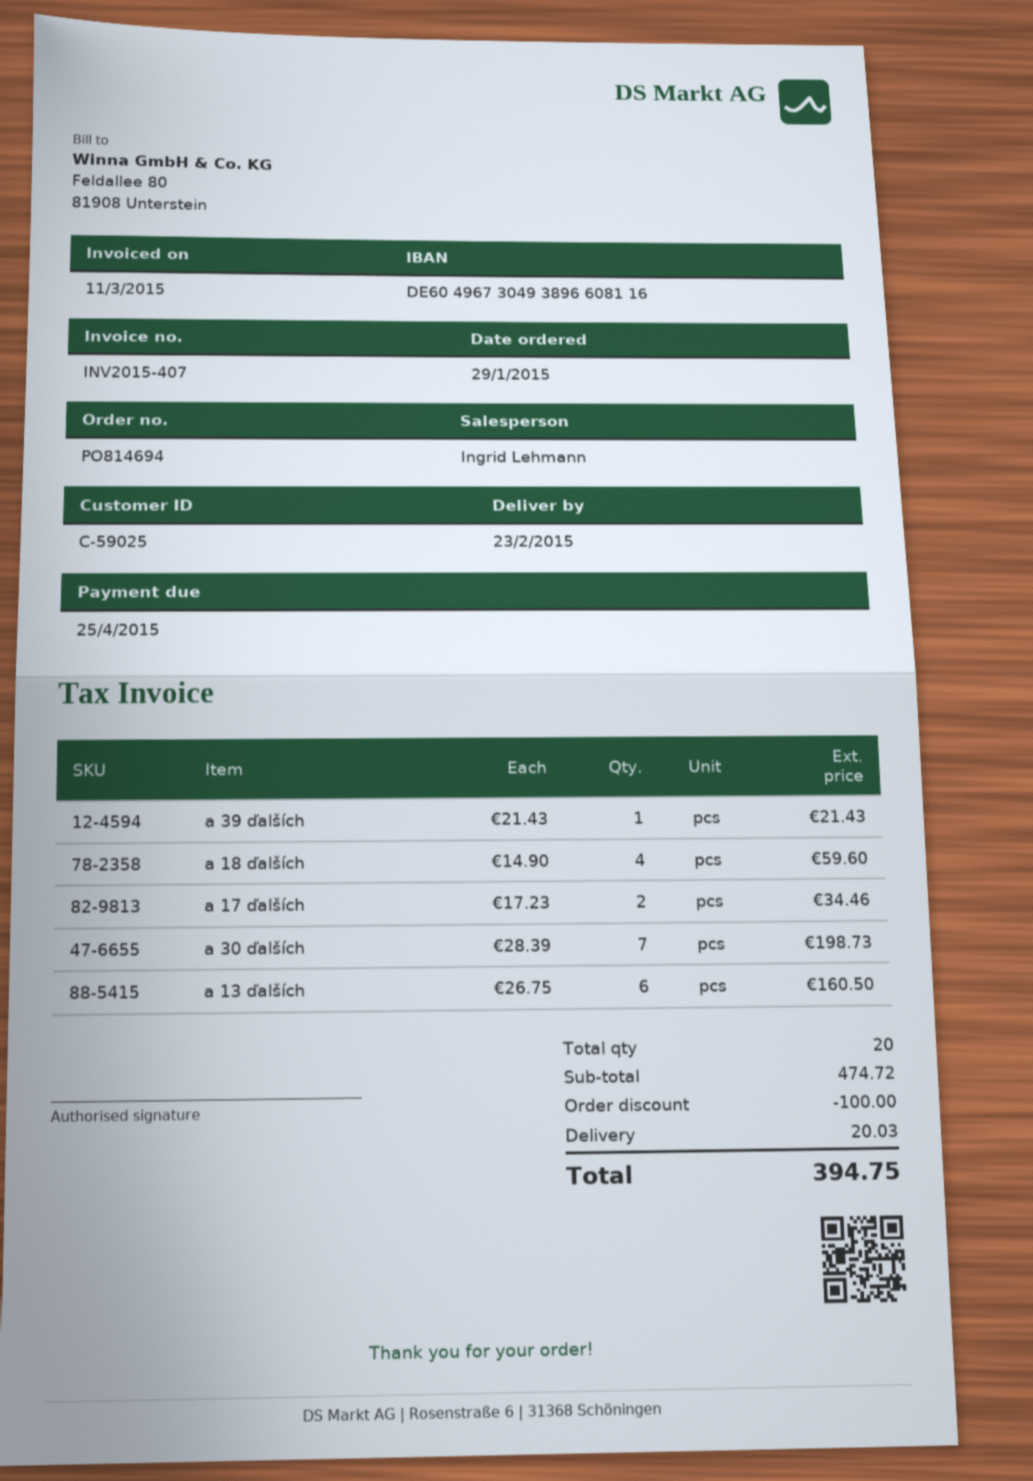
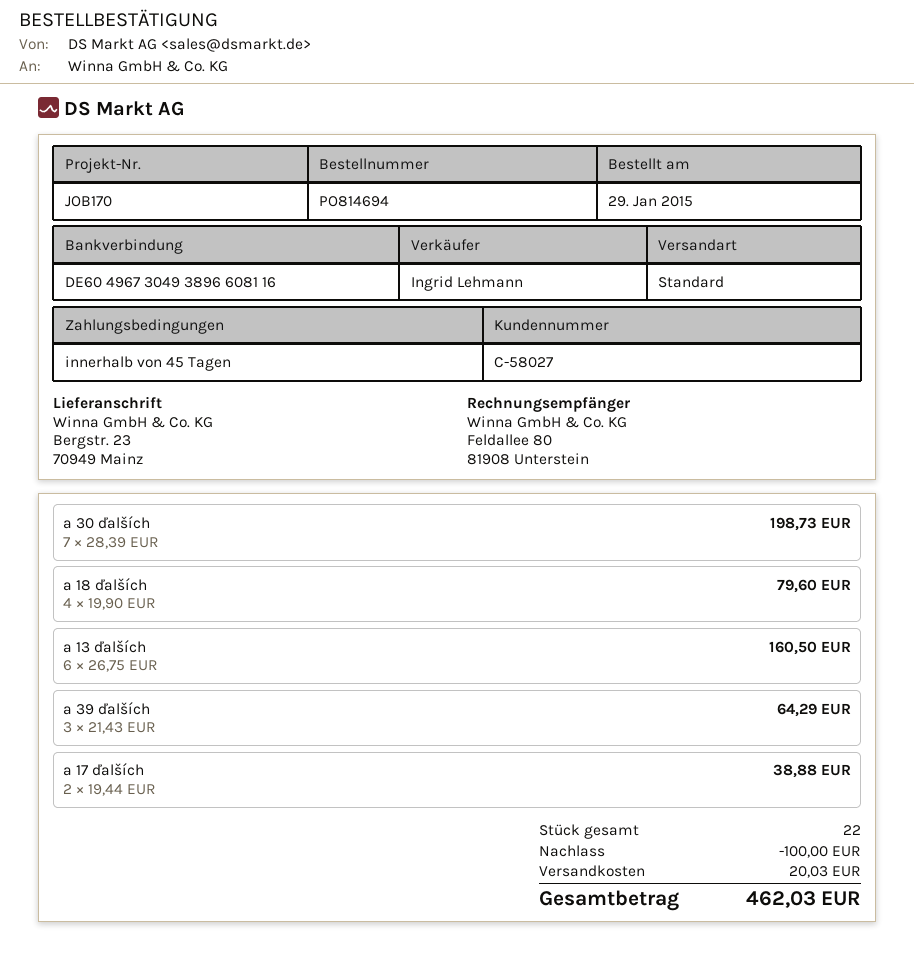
customer number: C-59025 -> C-58027
a 39 ďalších: 1 x 21.43 = 21.43 -> 3 x 21.43 = 64.29
a 18 ďalších: 4 x 14.90 = 59.60 -> 4 x 19.90 = 79.60
a 17 ďalších: 2 x 17.23 = 34.46 -> 2 x 19.44 = 38.88
total quantity: 20 -> 22
total: 394.75 -> 462.03

